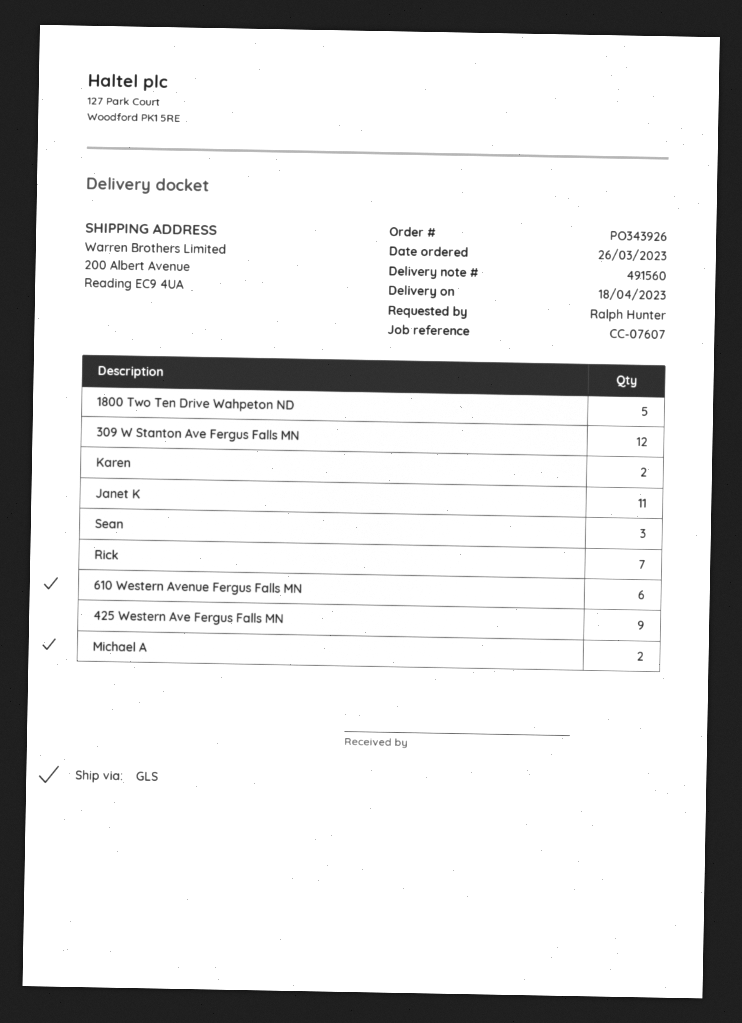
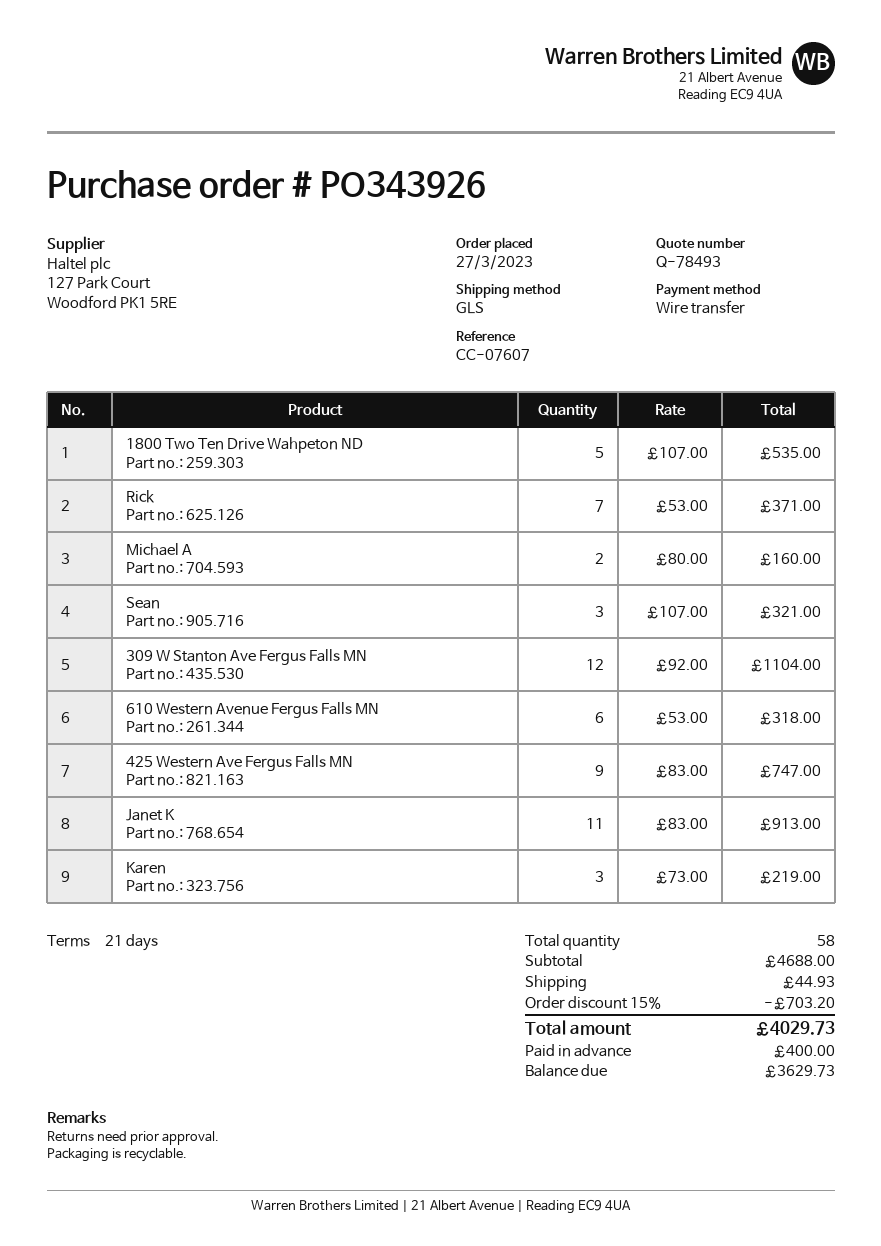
order date: 2023-03-26 -> 2023-03-27
Karen: 2 -> 3

